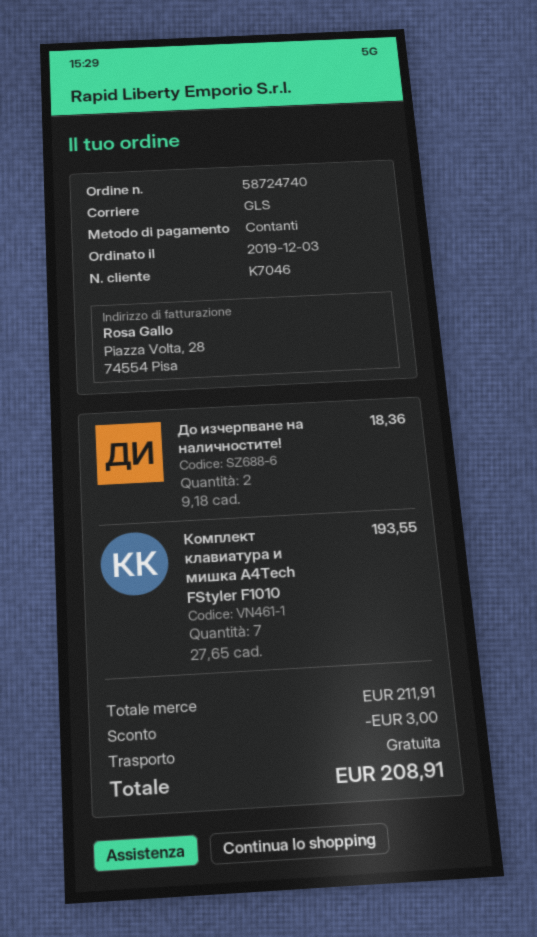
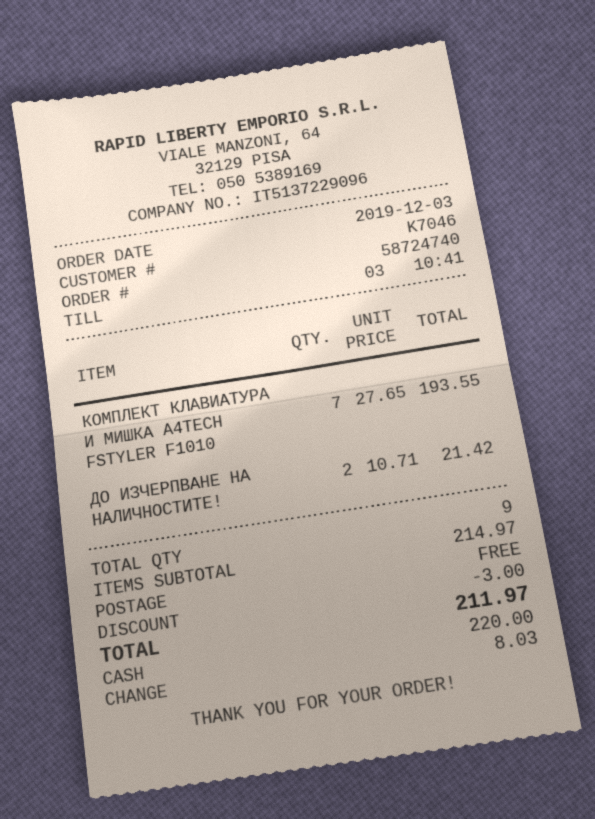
До изчерпване на наличностите!: 2 x 9.18 = 18.36 -> 2 x 10.71 = 21.42
subtotal: 211.91 -> 214.97
total: 208.91 -> 211.97

